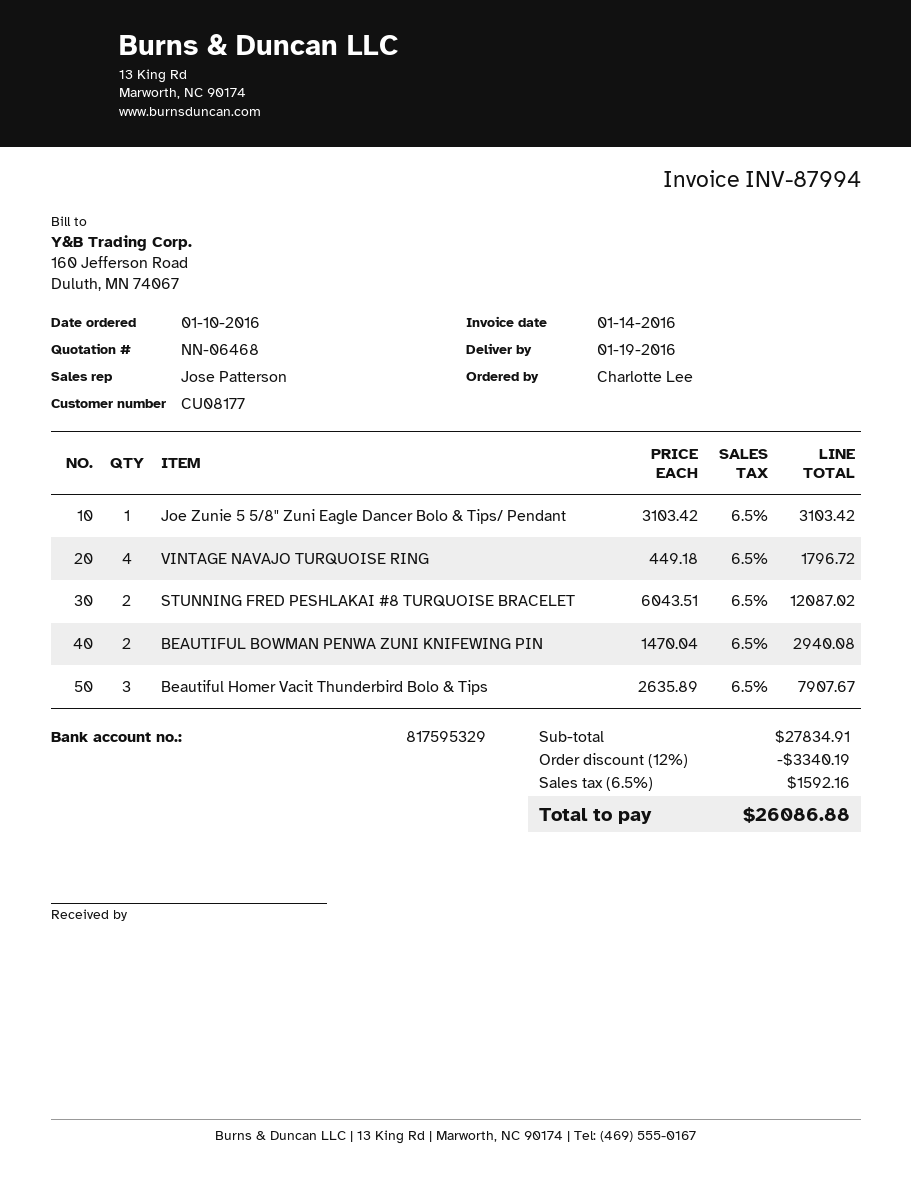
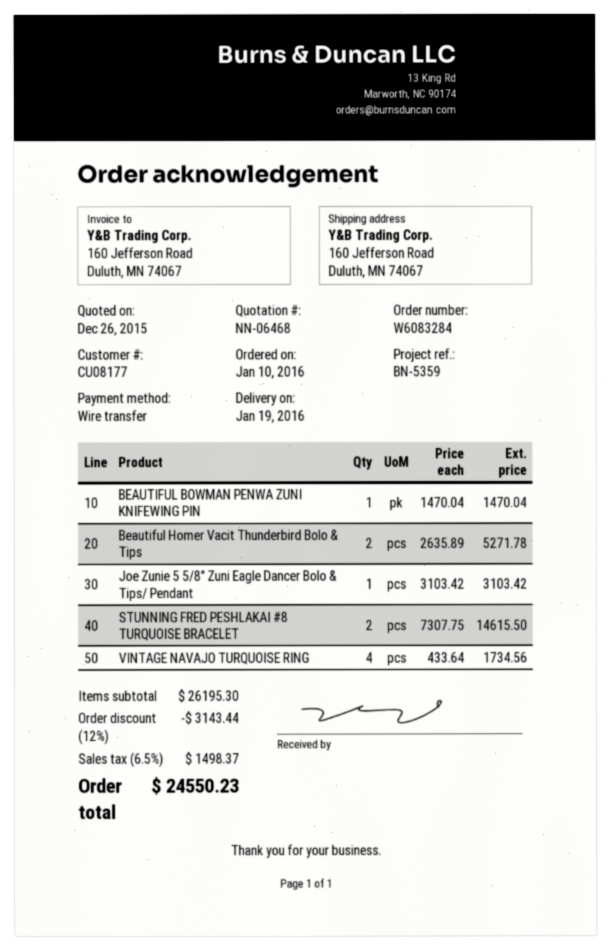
VINTAGE NAVAJO TURQUOISE RING: 4 x 449.18 = 1796.72 -> 4 x 433.64 = 1734.56
STUNNING FRED PESHLAKAI #8 TURQUOISE BRACELET: 2 x 6043.51 = 12087.02 -> 2 x 7307.75 = 14615.50
BEAUTIFUL BOWMAN PENWA ZUNI KNIFEWING PIN: 2 x 1470.04 = 2940.08 -> 1 x 1470.04 = 1470.04
Beautiful Homer Vacit Thunderbird Bolo & Tips: 3 x 2635.89 = 7907.67 -> 2 x 2635.89 = 5271.78
subtotal: 27834.91 -> 26195.30
discount: 12% = 3340.19 -> 12% = 3143.44
tax: 6.5% = 1592.16 -> 6.5% = 1498.37
total: 26086.88 -> 24550.23

